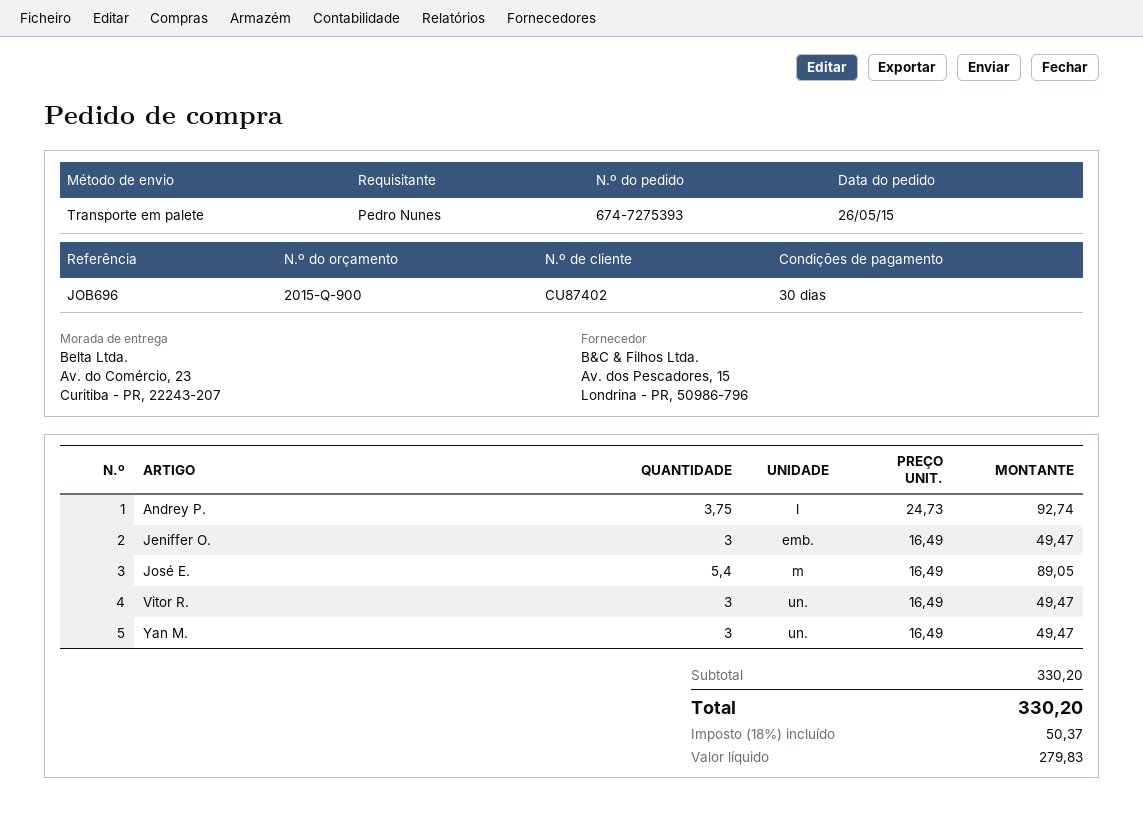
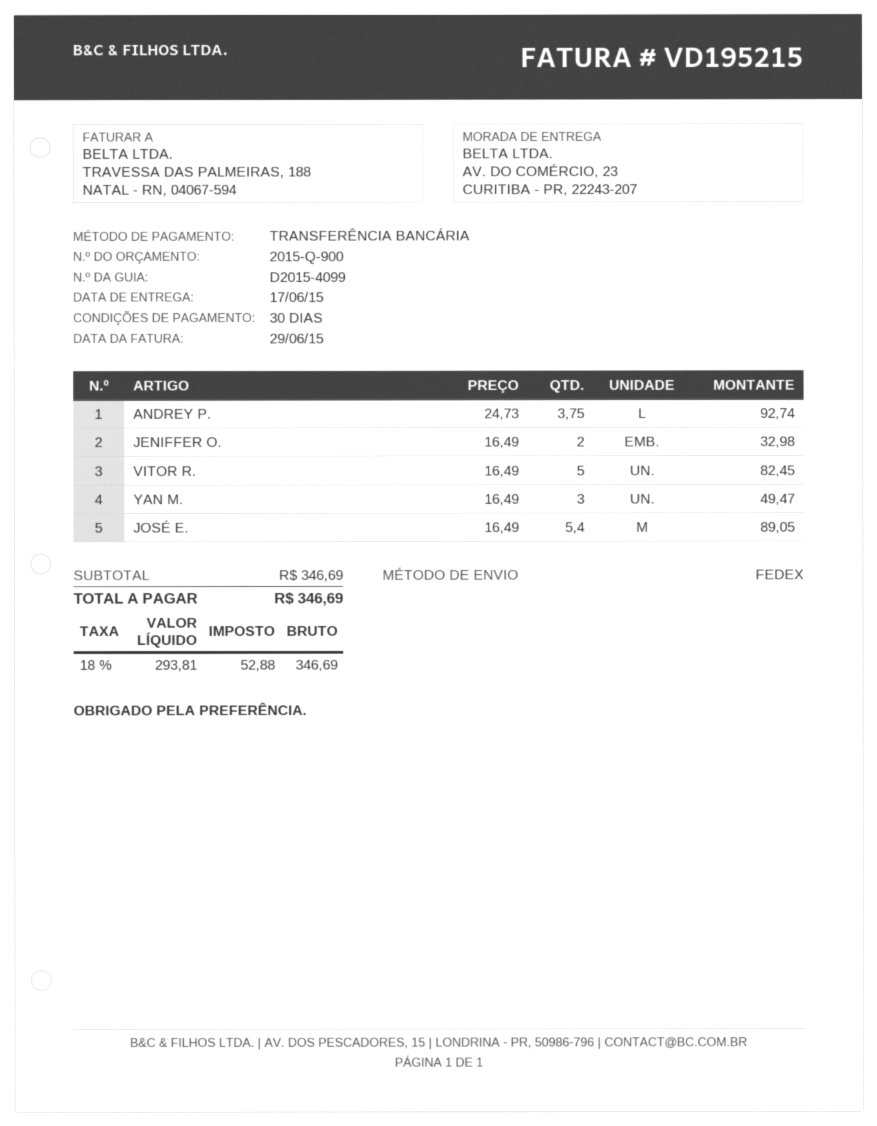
shipping method: pallet freight -> FedEx
Jeniffer O.: 3 x 16.49 = 49.47 -> 2 x 16.49 = 32.98
Vitor R.: 3 x 16.49 = 49.47 -> 5 x 16.49 = 82.45
subtotal: 330.20 -> 346.69
net: 279.83 -> 293.81
tax: 18% = 50.37 -> 18% = 52.88
total: 330.20 -> 346.69

